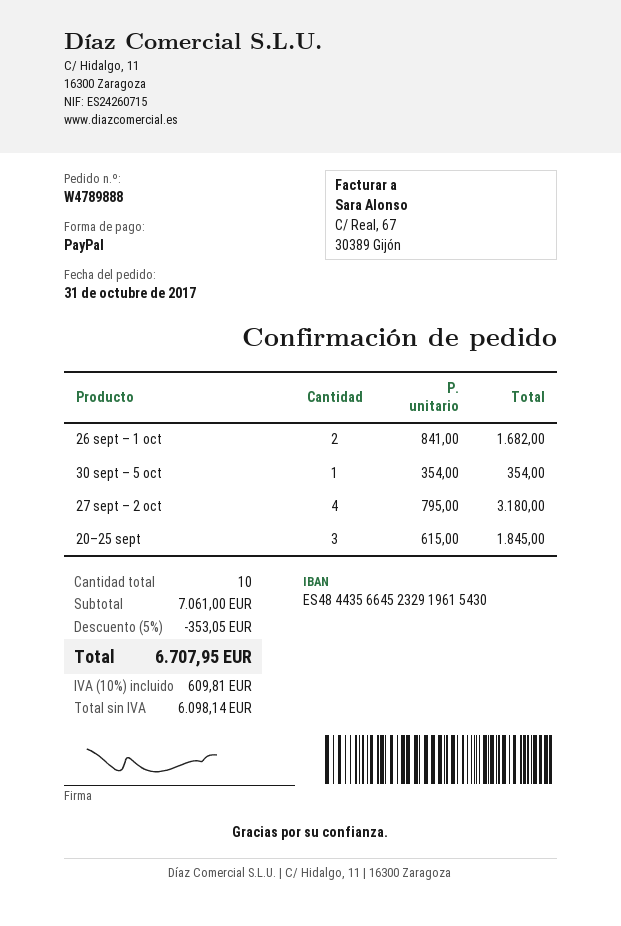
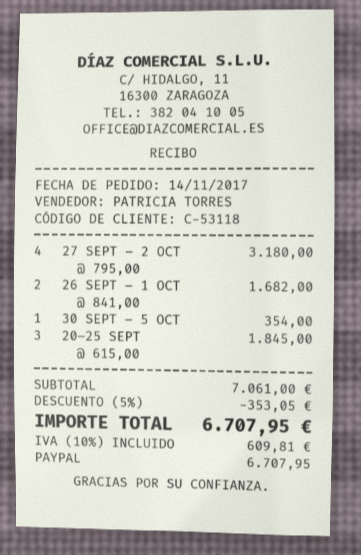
order date: 2017-10-31 -> 2017-11-14

